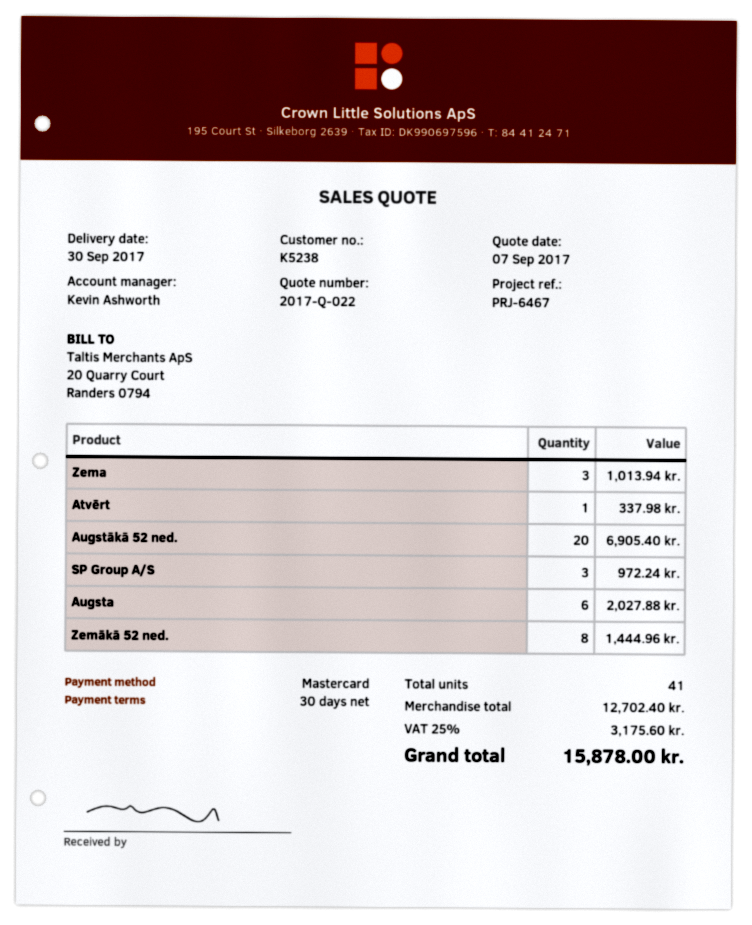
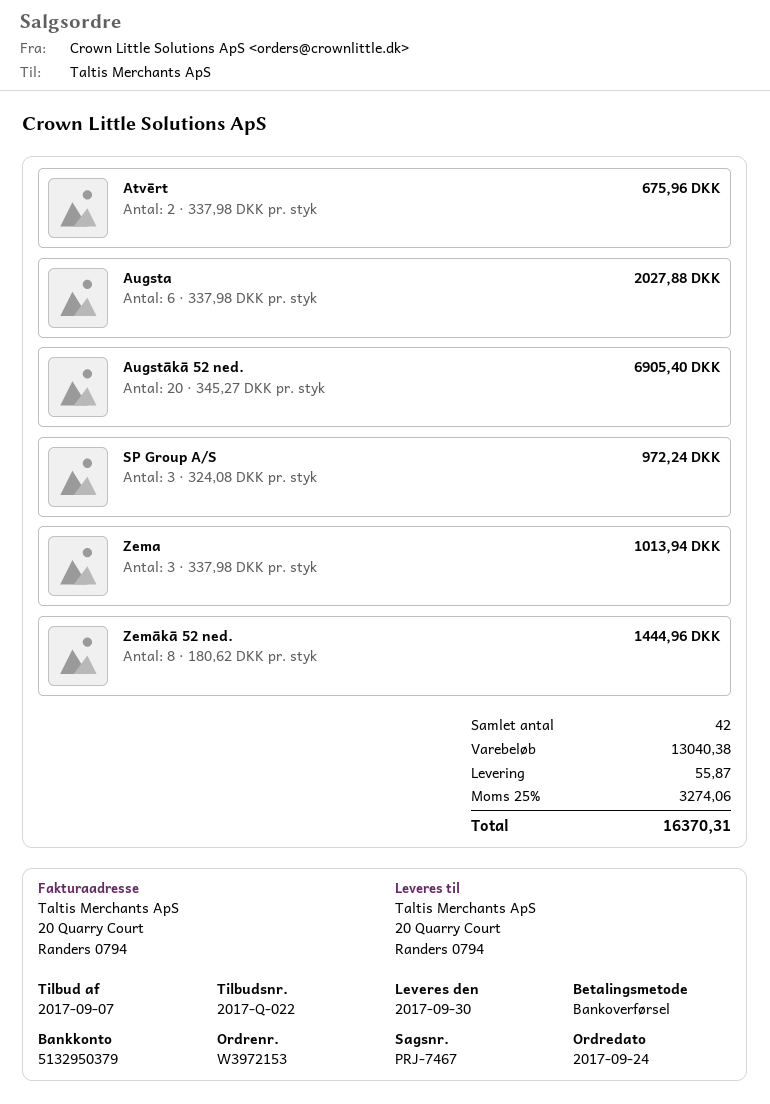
reference: PRJ-6467 -> PRJ-7467
payment method: Mastercard -> bank transfer
Atvērt: 1 for 337.98 -> 2 for 675.96
total quantity: 41 -> 42
subtotal: 12702.40 -> 13040.38
shipping: none -> 55.87
tax: 25% = 3175.60 -> 25% = 3274.06
total: 15878.00 -> 16370.31

